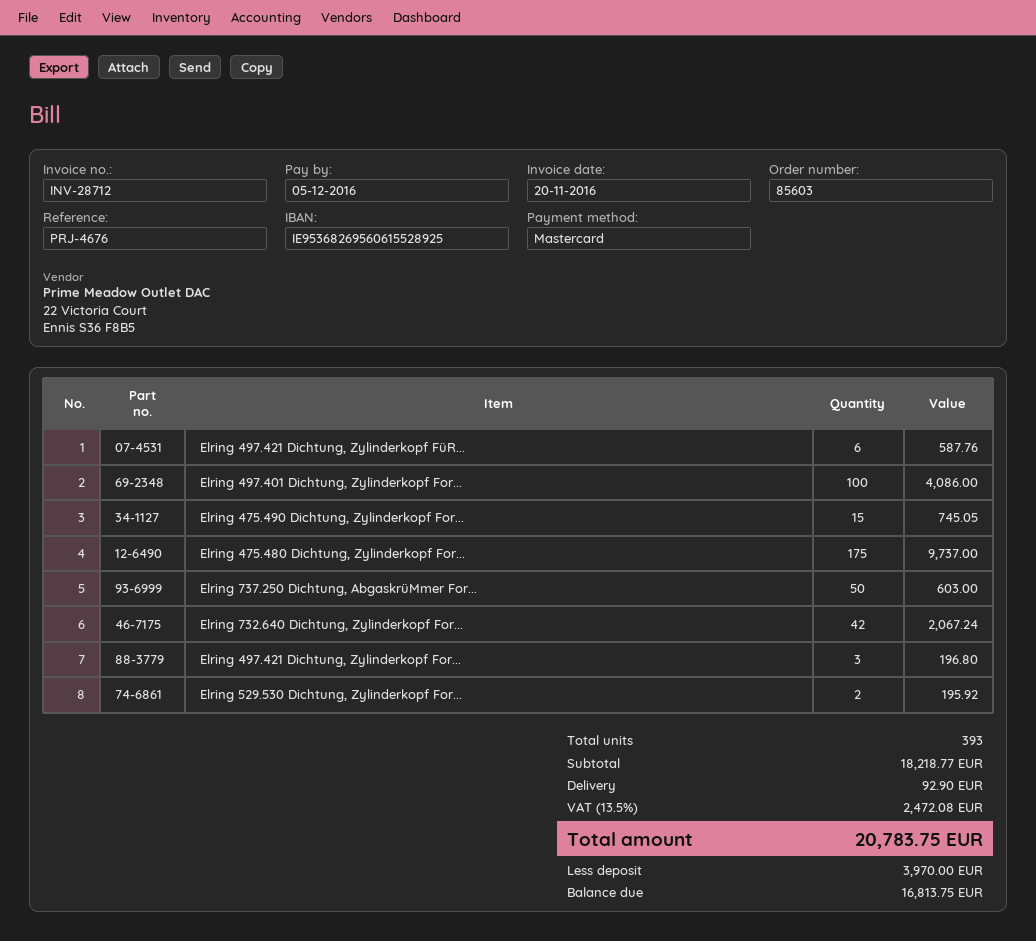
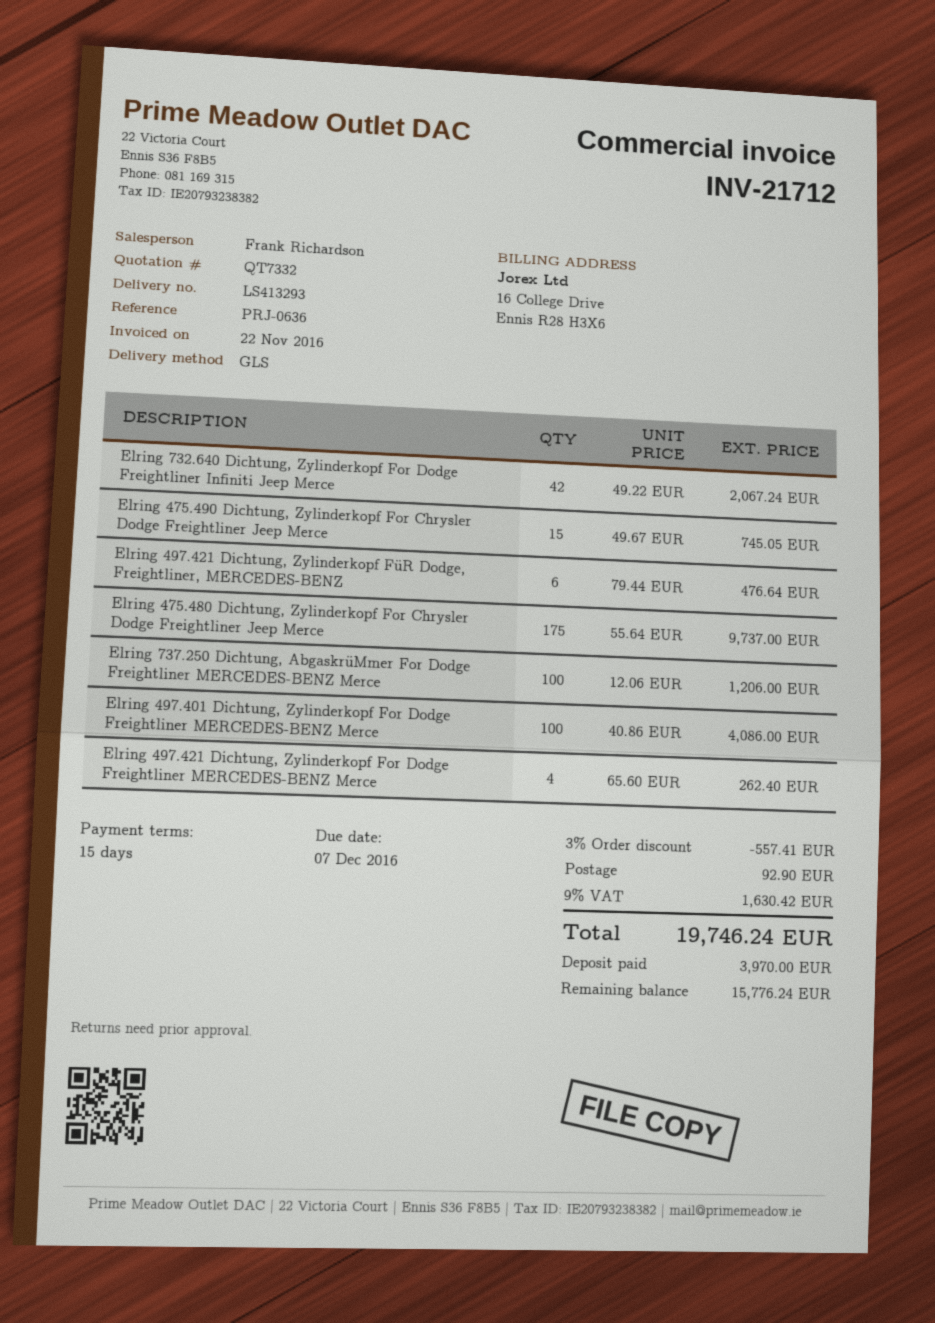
invoice number: INV-28712 -> INV-21712
invoice date: 2016-11-20 -> 2016-11-22
due date: 2016-12-05 -> 2016-12-07
reference: PRJ-4676 -> PRJ-0636
Elring 497.421 Dichtung, Zylinderkopf FüR...: 6 for 587.76 -> 6 for 476.64
Elring 737.250 Dichtung, AbgaskrüMmer For...: 50 for 603.00 -> 100 for 1206.00
Elring 497.421 Dichtung, Zylinderkopf For...: 3 for 196.80 -> 4 for 262.40
Elring 529.530 Dichtung, Zylinderkopf For...: 2 for 195.92 -> none
discount: none -> 3% = 557.41
tax: 13.5% = 2472.08 -> 9% = 1630.42
total: 20783.75 -> 19746.24
balance: 16813.75 -> 15776.24

